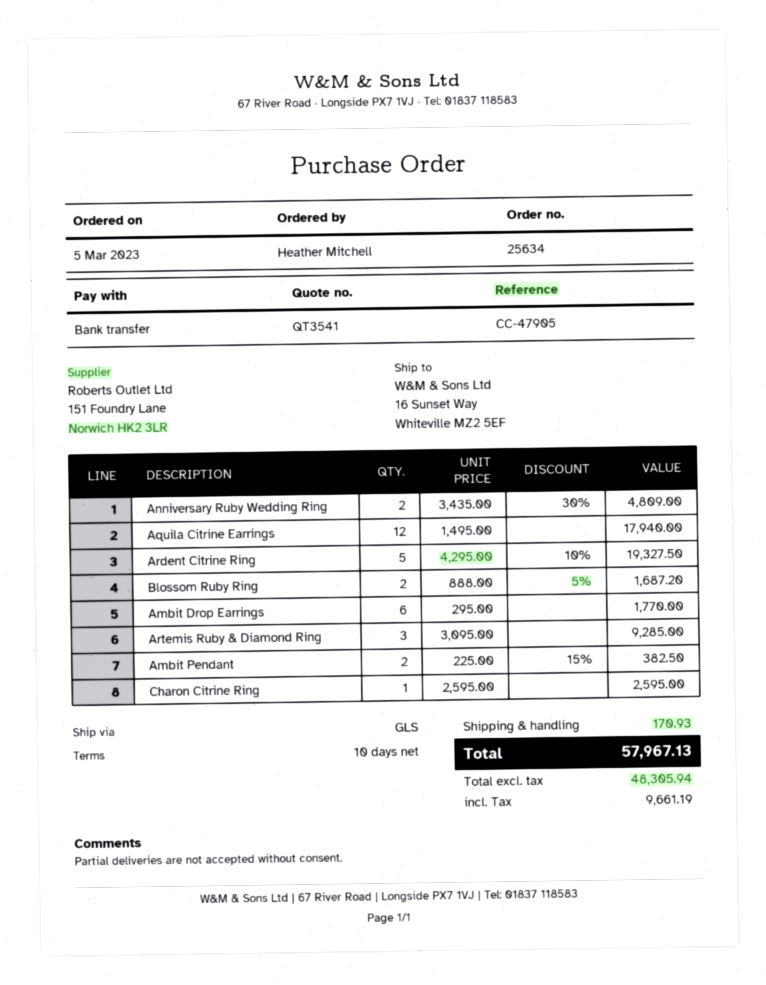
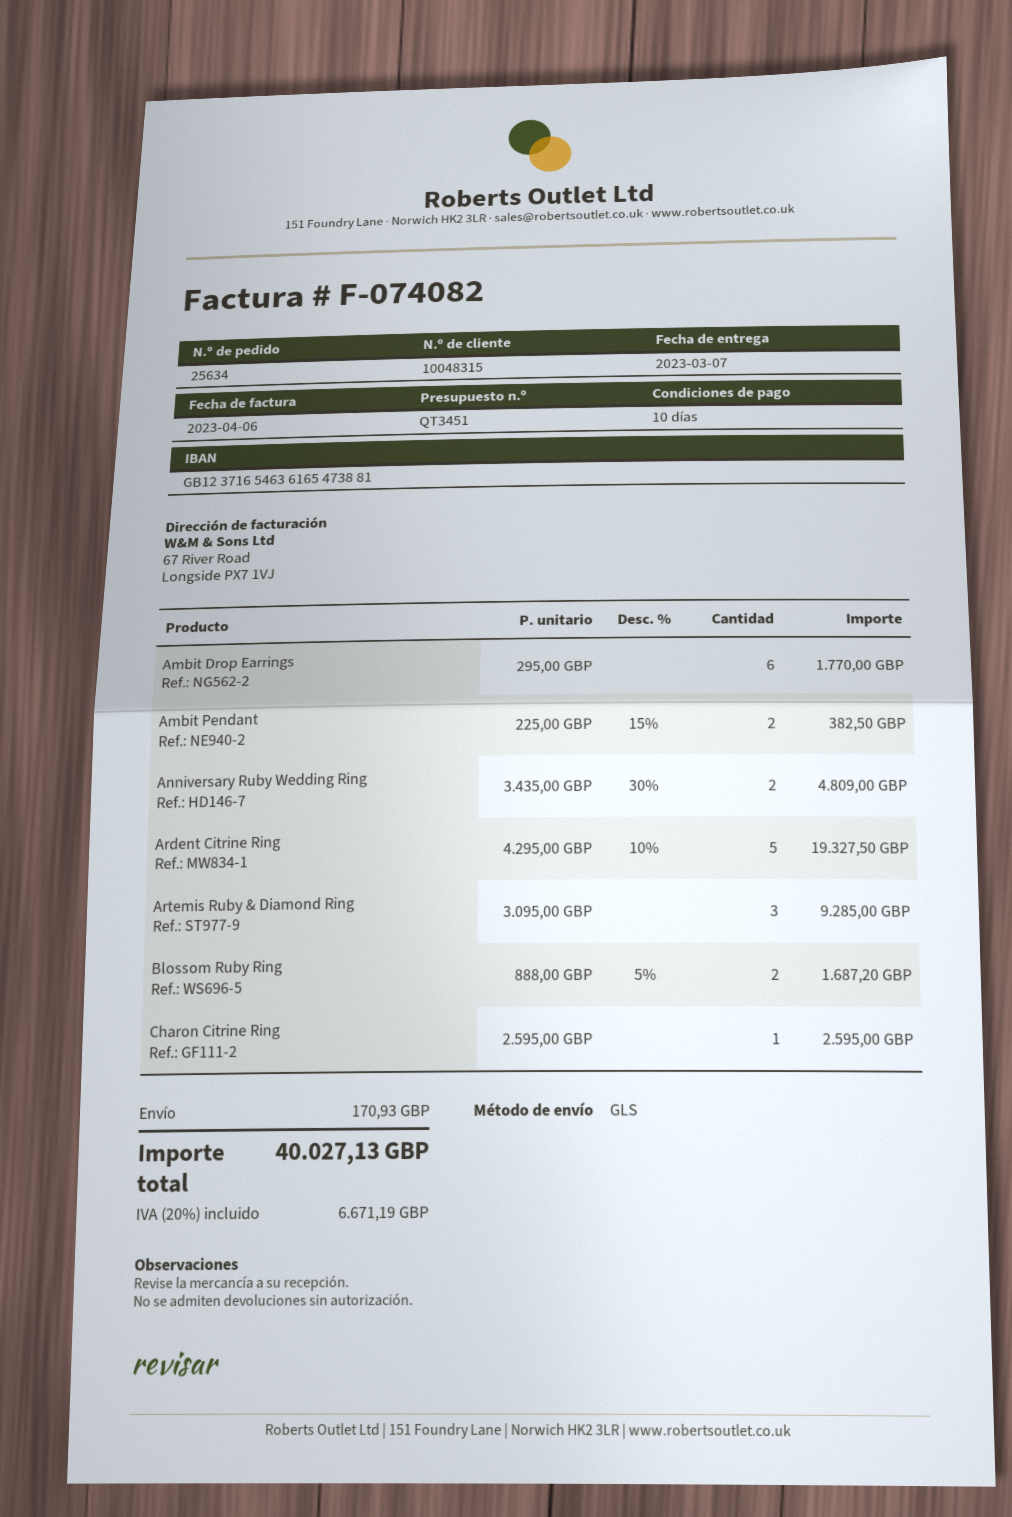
quote number: QT3541 -> QT3451
Aquila Citrine Earrings: 12 x 1495.00 = 17940.00 -> none
tax: 9661.19 -> 6671.19
total: 57967.13 -> 40027.13

